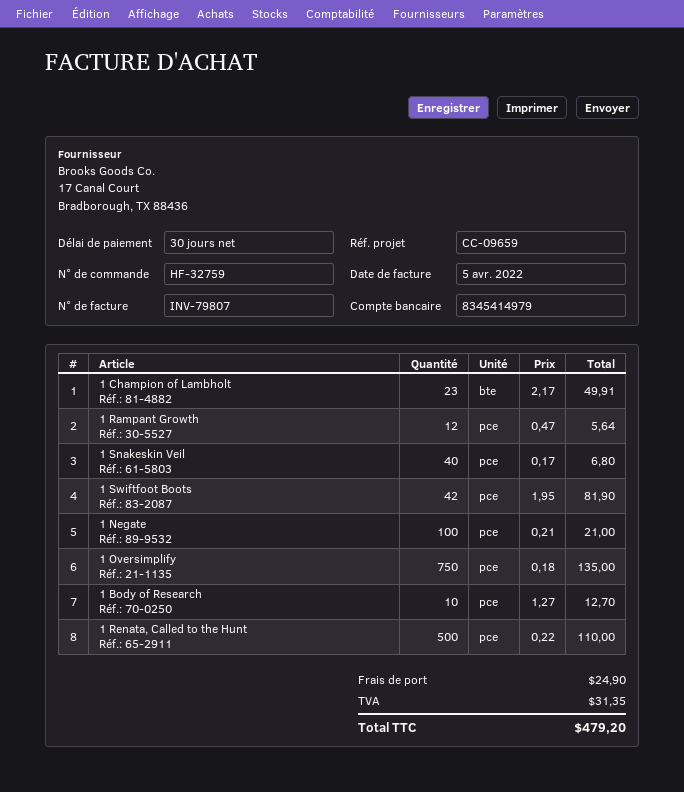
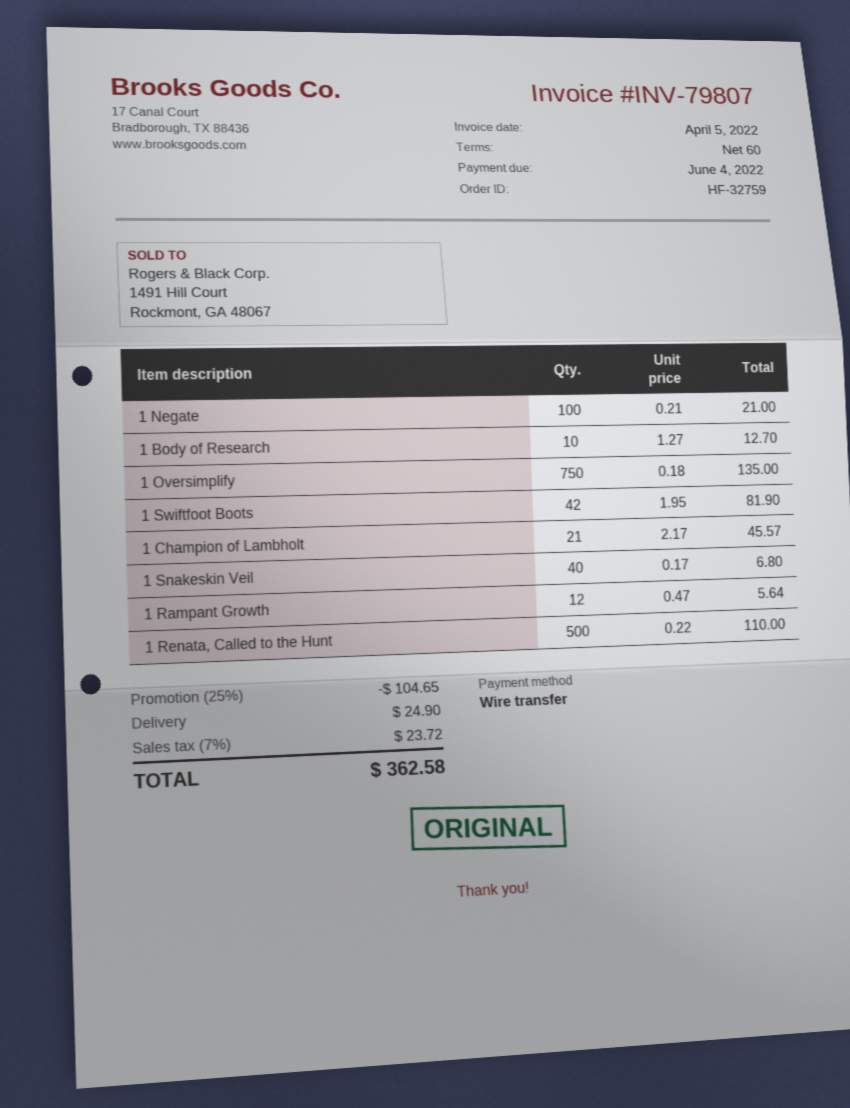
payment terms: 30 days -> 60 days
1 Champion of Lambholt: 23 x 2.17 = 49.91 -> 21 x 2.17 = 45.57
discount: none -> 25% = 104.65
tax: 31.35 -> 23.72
total: 479.20 -> 362.58

